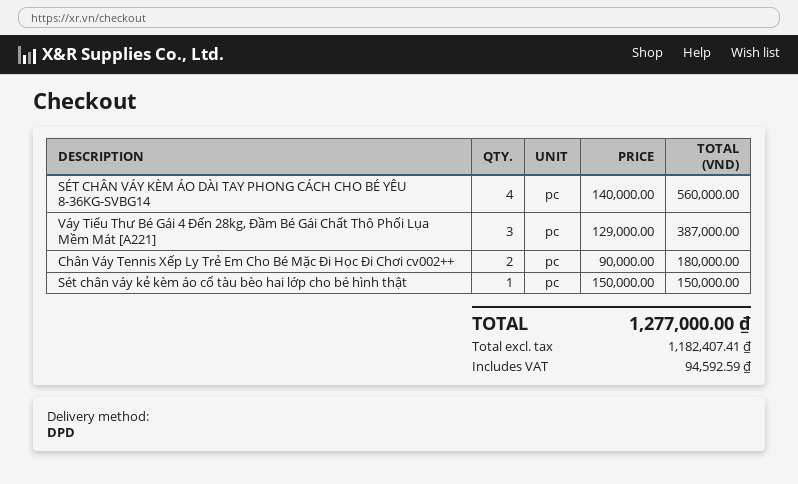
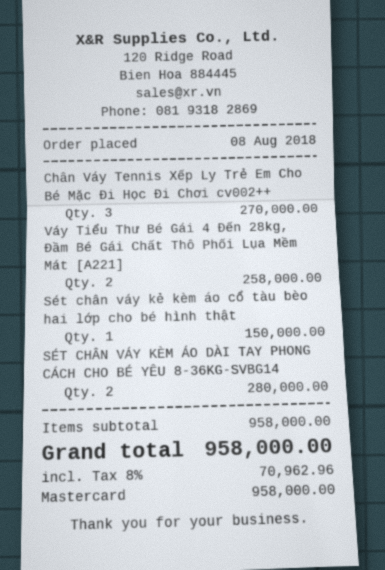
SÉT CHÂN VÁY KÈM ÁO DÀI TAY PHONG CÁCH CHO BÉ YÊU 8-36KG-SVBG14: 4 for 560000.00 -> 2 for 280000.00
Váy Tiểu Thư Bé Gái 4 Đến 28kg, Đầm Bé Gái Chất Thô Phối Lụa Mềm Mát [A221]: 3 for 387000.00 -> 2 for 258000.00
Chân Váy Tennis Xếp Ly Trẻ Em Cho Bé Mặc Đi Học Đi Chơi cv002++: 2 for 180000.00 -> 3 for 270000.00
tax: 94592.59 -> 70962.96
total: 1277000.00 -> 958000.00

